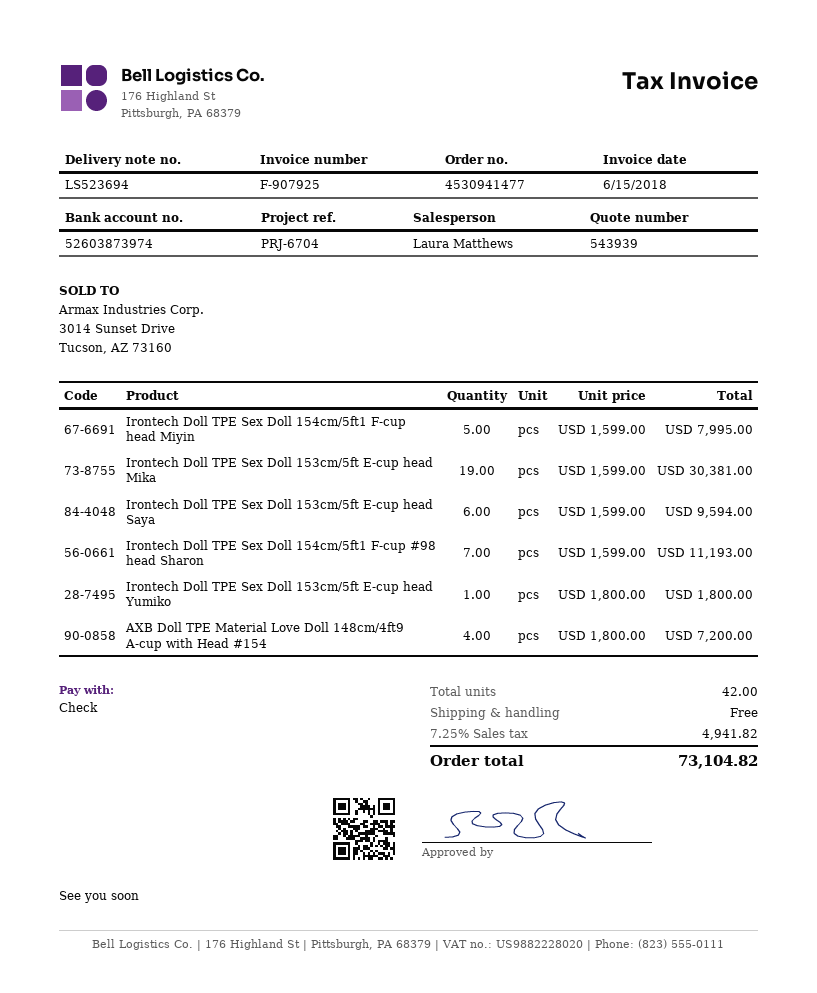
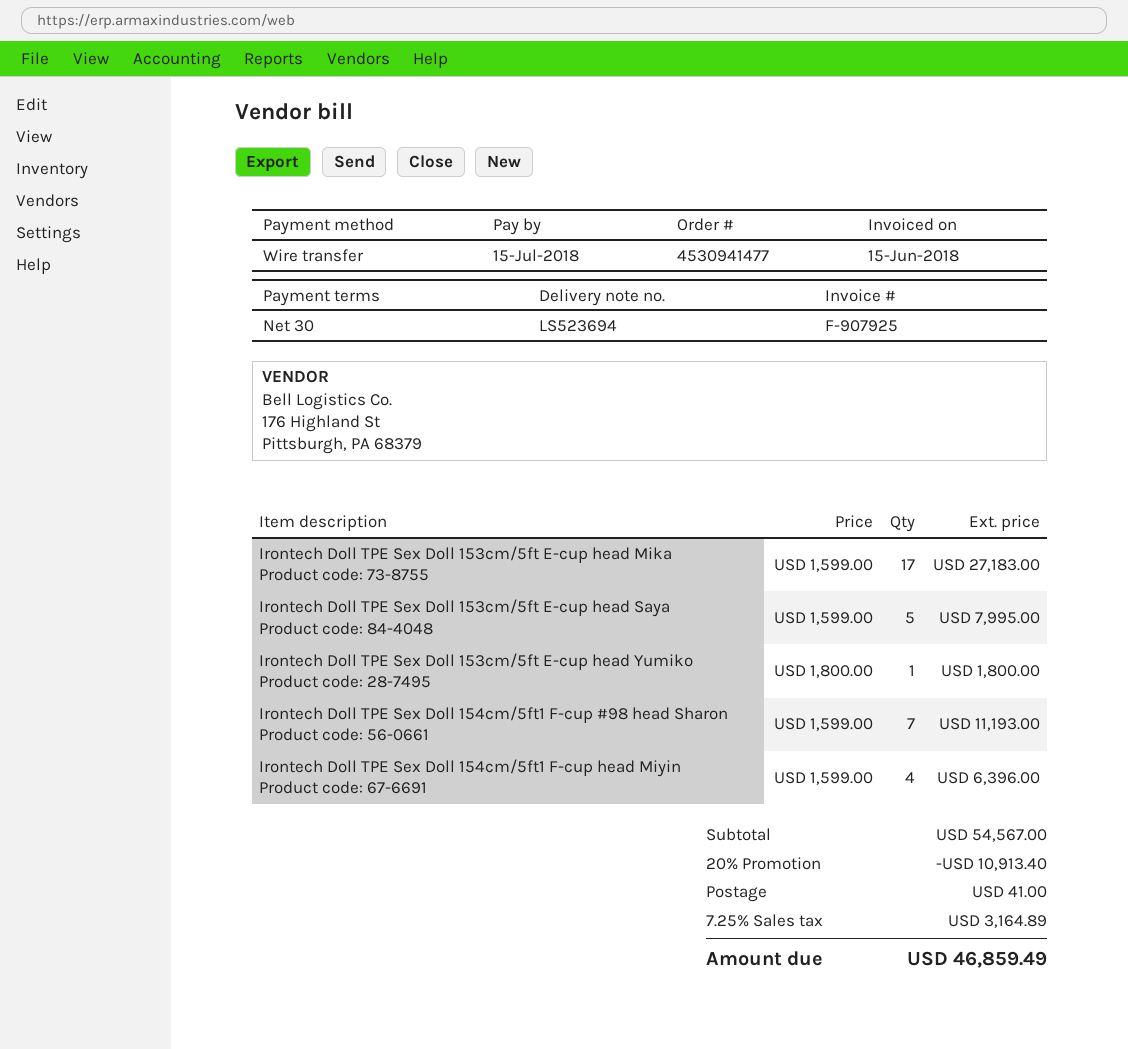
payment method: cheque -> bank transfer
Irontech Doll TPE Sex Doll 154cm/5ft1 F-cup head Miyin: 5 x 1599.00 = 7995.00 -> 4 x 1599.00 = 6396.00
Irontech Doll TPE Sex Doll 153cm/5ft E-cup head Mika: 19 x 1599.00 = 30381.00 -> 17 x 1599.00 = 27183.00
Irontech Doll TPE Sex Doll 153cm/5ft E-cup head Saya: 6 x 1599.00 = 9594.00 -> 5 x 1599.00 = 7995.00
AXB Doll TPE Material Love Doll 148cm/4ft9 A-cup with Head #154: 4 x 1800.00 = 7200.00 -> none
discount: none -> 20% = 10913.40
shipping: 0.00 -> 41.00
tax: 7.25% = 4941.82 -> 7.25% = 3164.89
total: 73104.82 -> 46859.49

